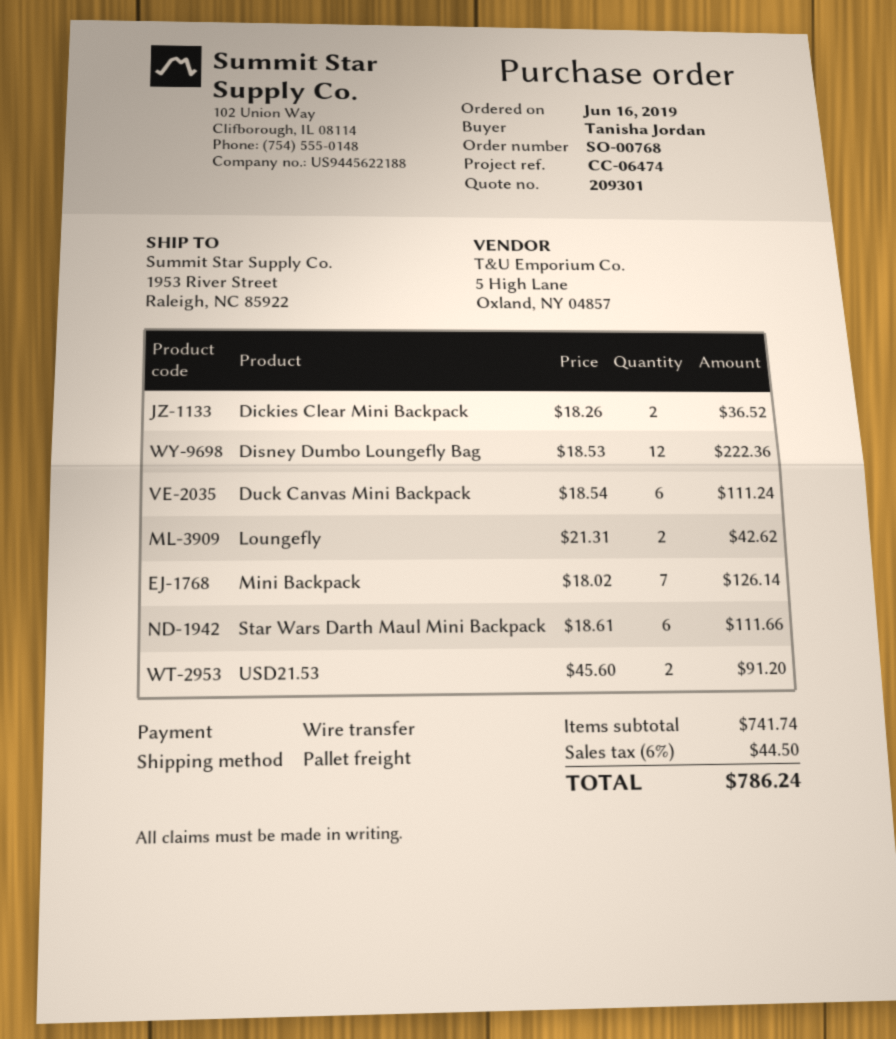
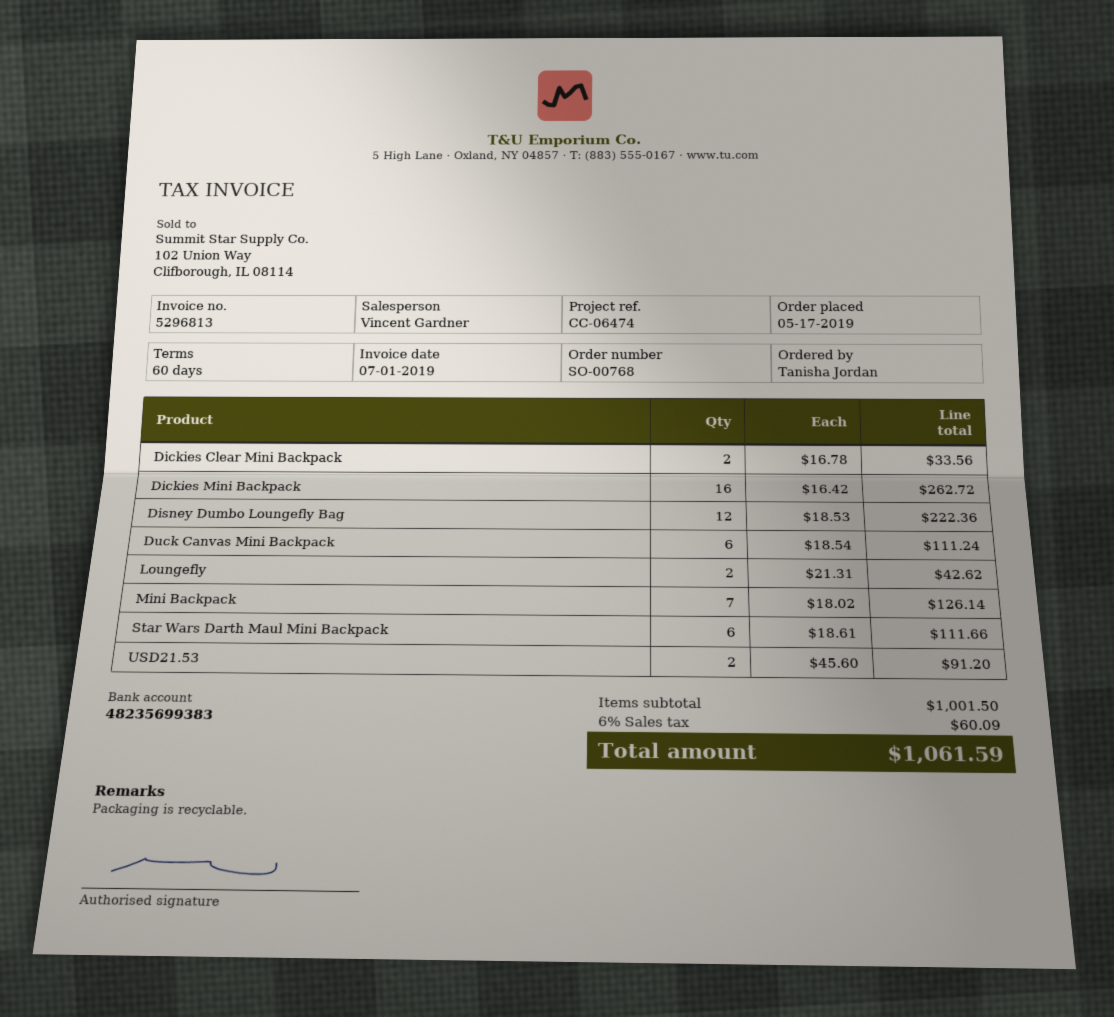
order date: 2019-06-16 -> 2019-05-17
Dickies Clear Mini Backpack: 2 x 18.26 = 36.52 -> 2 x 16.78 = 33.56
Dickies Mini Backpack: none -> 16 x 16.42 = 262.72
subtotal: 741.74 -> 1001.50
tax: 6% = 44.50 -> 6% = 60.09
total: 786.24 -> 1061.59

